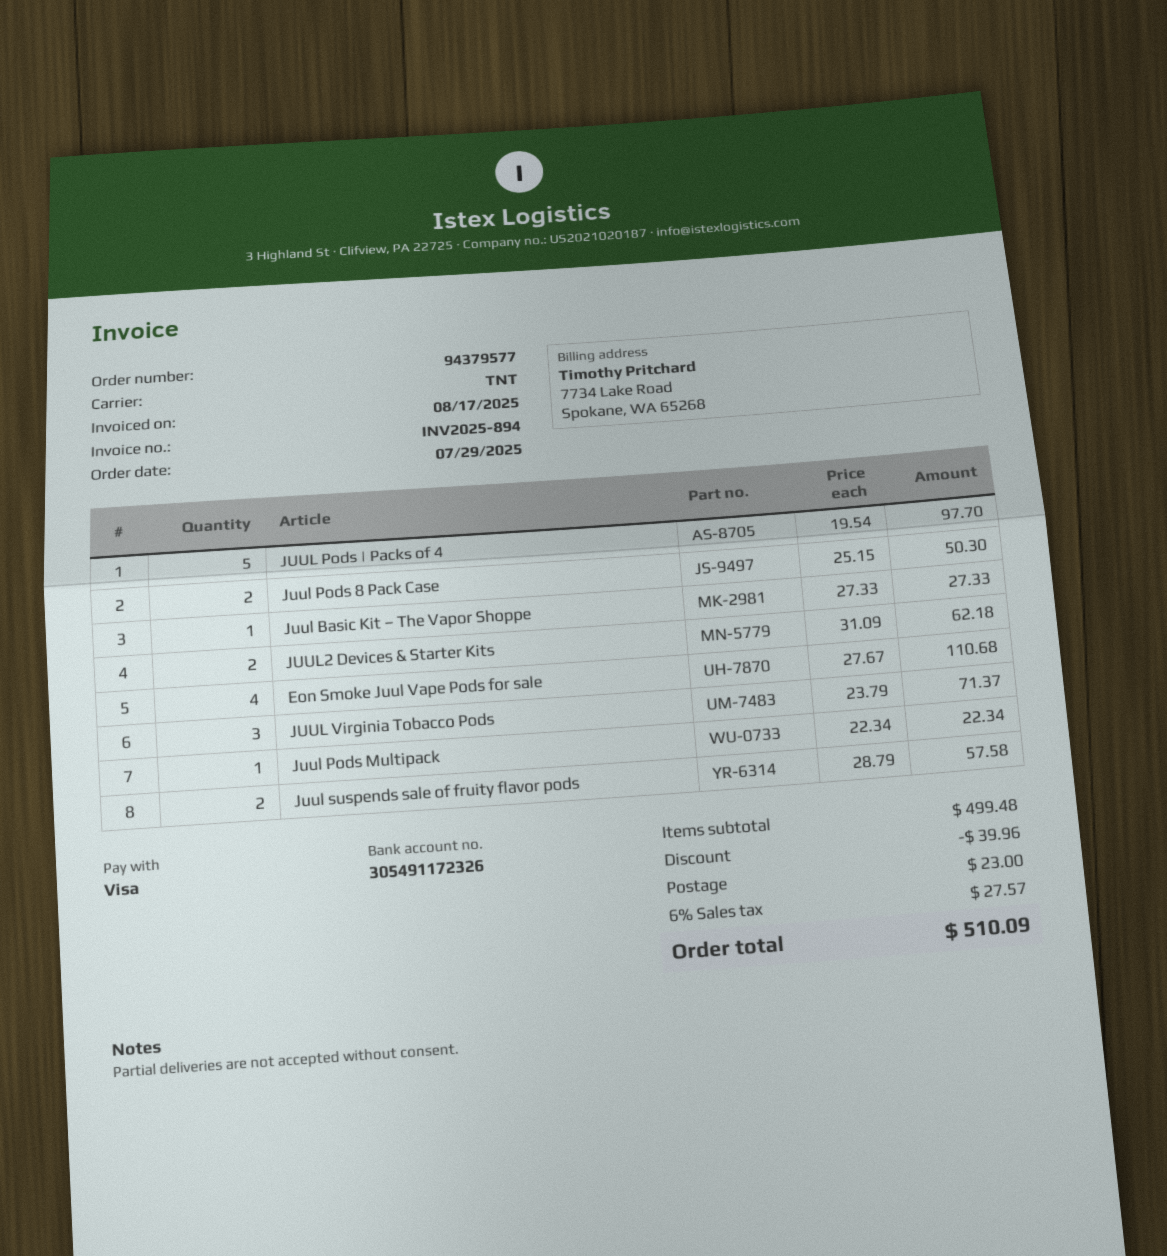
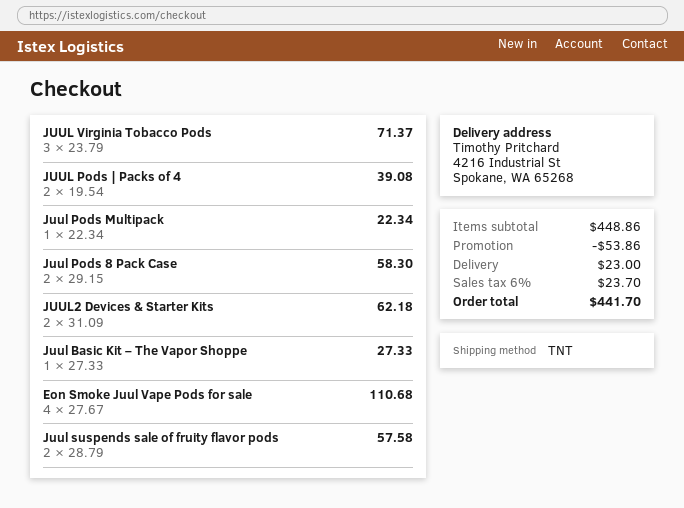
JUUL Pods | Packs of 4: 5 x 19.54 = 97.70 -> 2 x 19.54 = 39.08
Juul Pods 8 Pack Case: 2 x 25.15 = 50.30 -> 2 x 29.15 = 58.30
subtotal: 499.48 -> 448.86
discount: 39.96 -> 53.86
tax: 6% = 27.57 -> 6% = 23.70
total: 510.09 -> 441.70

